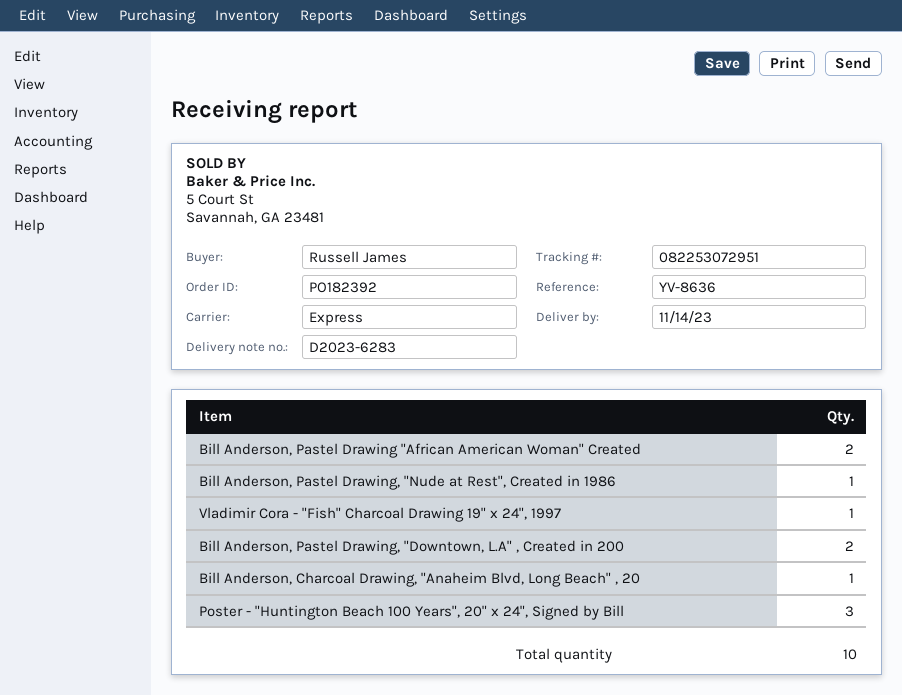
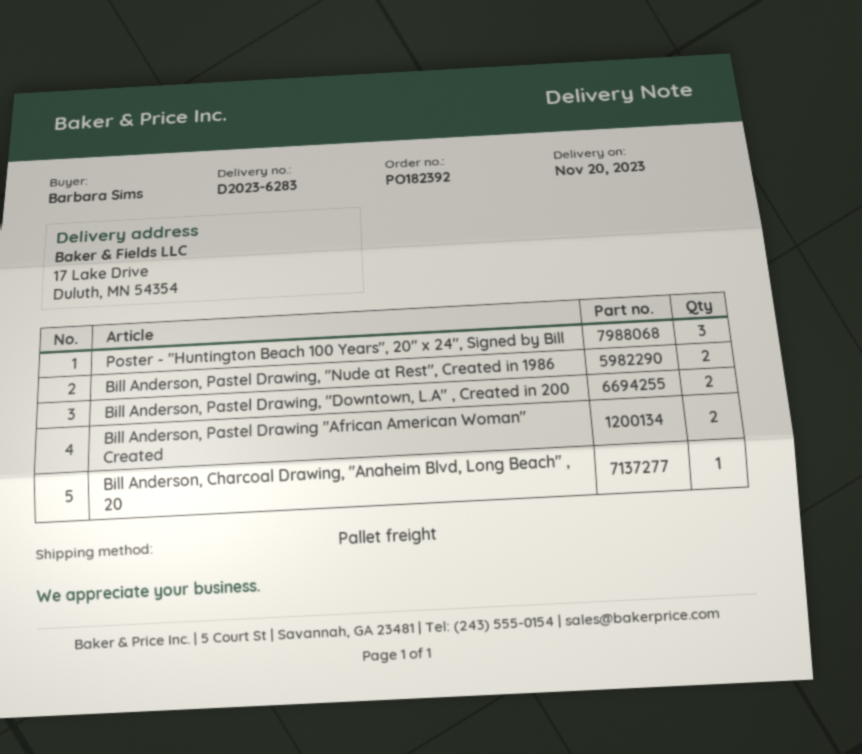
delivery date: 2023-11-14 -> 2023-11-20
ordered by: Russell James -> Barbara Sims
shipping method: express -> pallet freight
Bill Anderson, Pastel Drawing, "Nude at Rest", Created in 1986: 1 -> 2
Vladimir Cora - "Fish" Charcoal Drawing 19" x 24", 1997: 1 -> none

